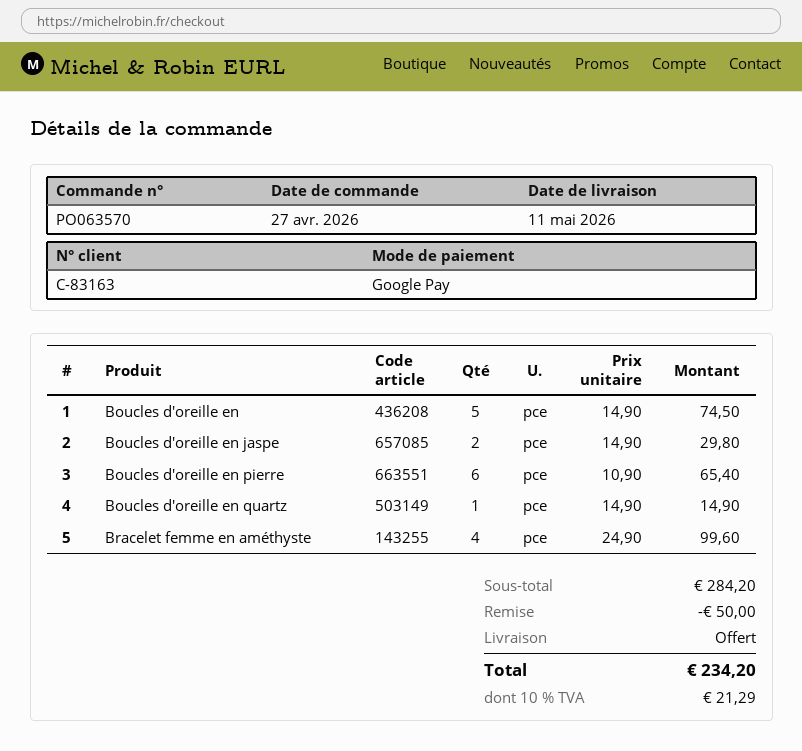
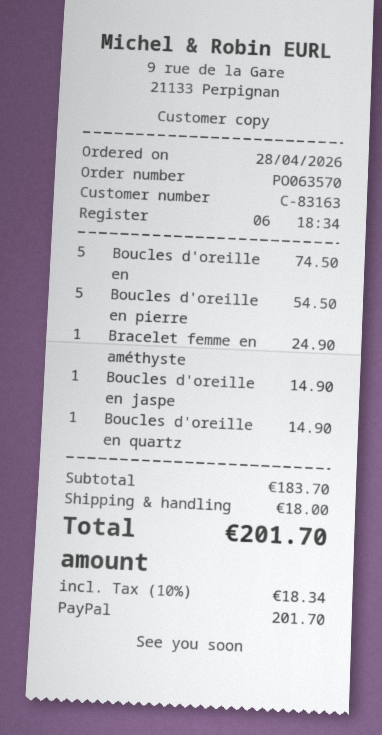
order date: 2026-04-27 -> 2026-04-28
payment method: Google Pay -> PayPal
Boucles d'oreille en jaspe: 2 for 29.80 -> 1 for 14.90
Boucles d'oreille en pierre: 6 for 65.40 -> 5 for 54.50
Bracelet femme en améthyste: 4 for 99.60 -> 1 for 24.90
subtotal: 284.20 -> 183.70
discount: 50.00 -> none
shipping: 0.00 -> 18.00
tax: 10% = 21.29 -> 10% = 18.34
total: 234.20 -> 201.70

